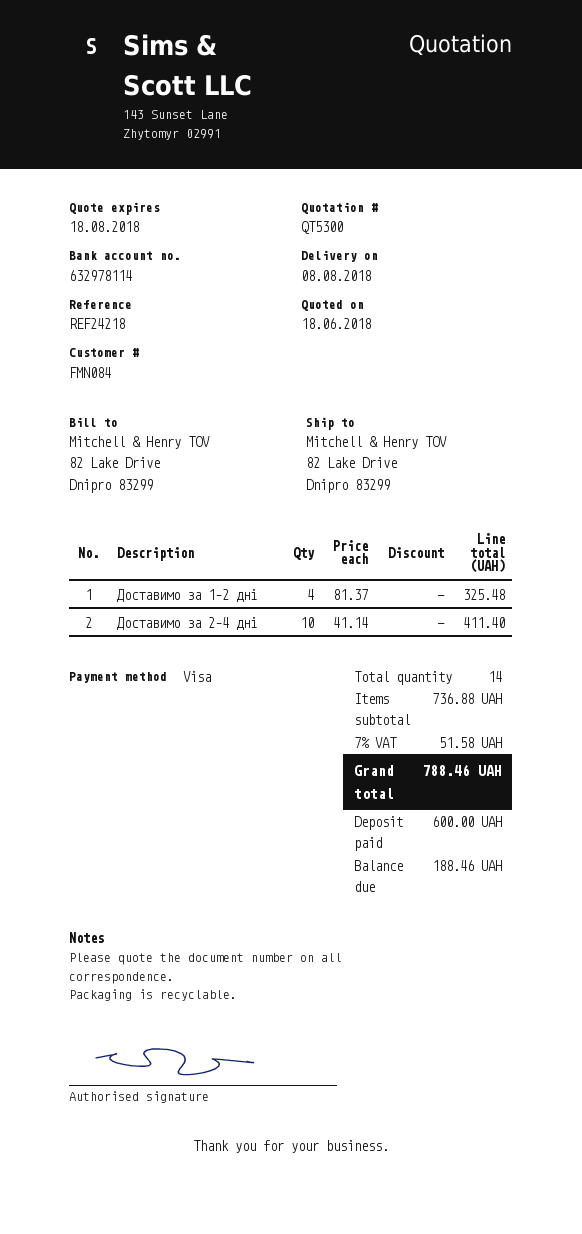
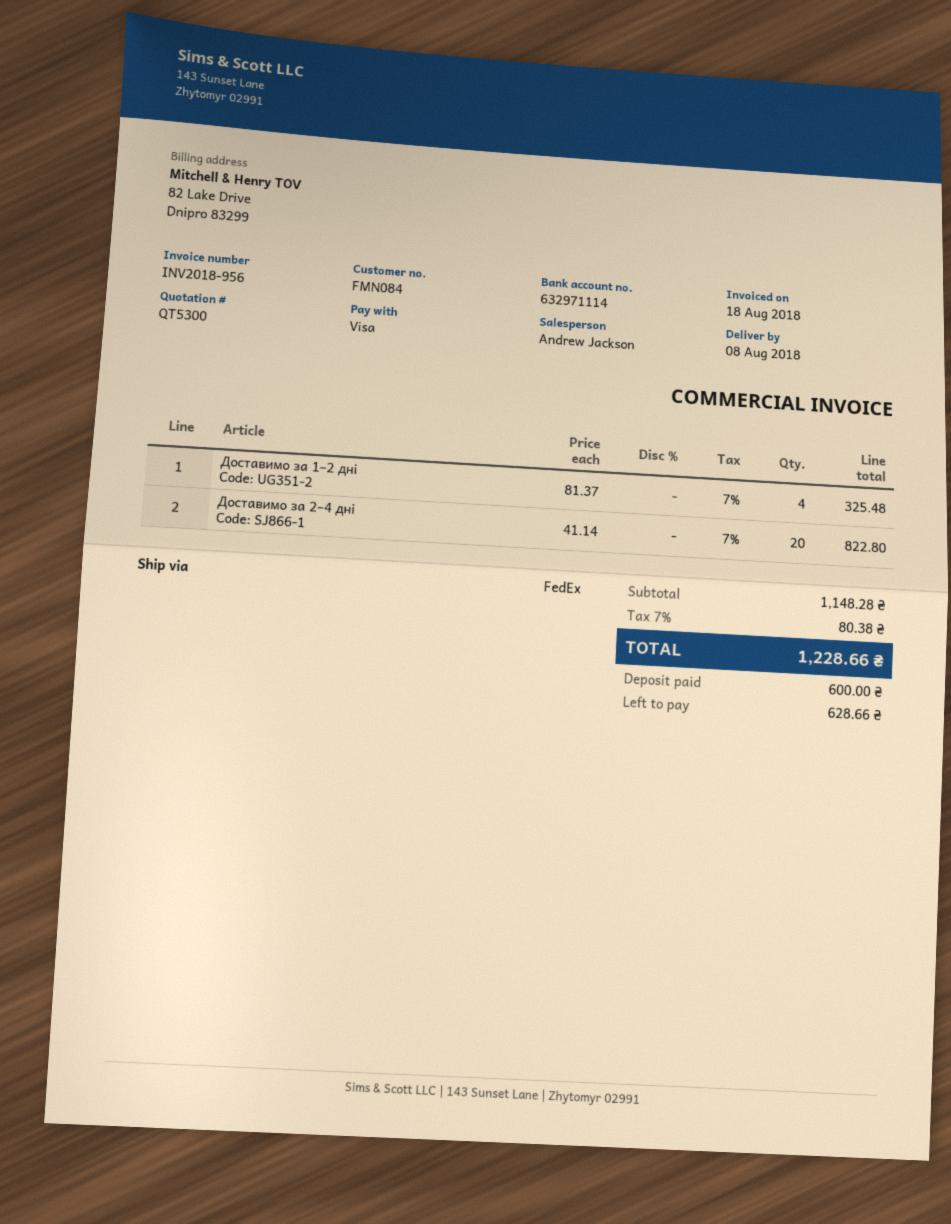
bank account: 632978114 -> 632971114
Доставимо за 2–4 дні: 10 x 41.14 = 411.40 -> 20 x 41.14 = 822.80
subtotal: 736.88 -> 1148.28
tax: 7% = 51.58 -> 7% = 80.38
total: 788.46 -> 1228.66
balance: 188.46 -> 628.66

